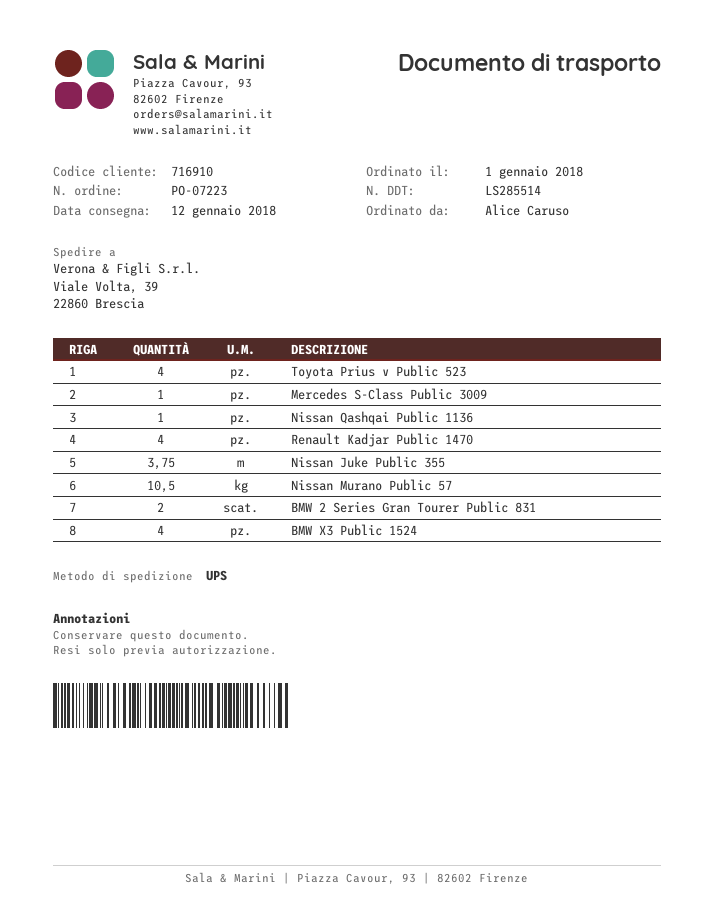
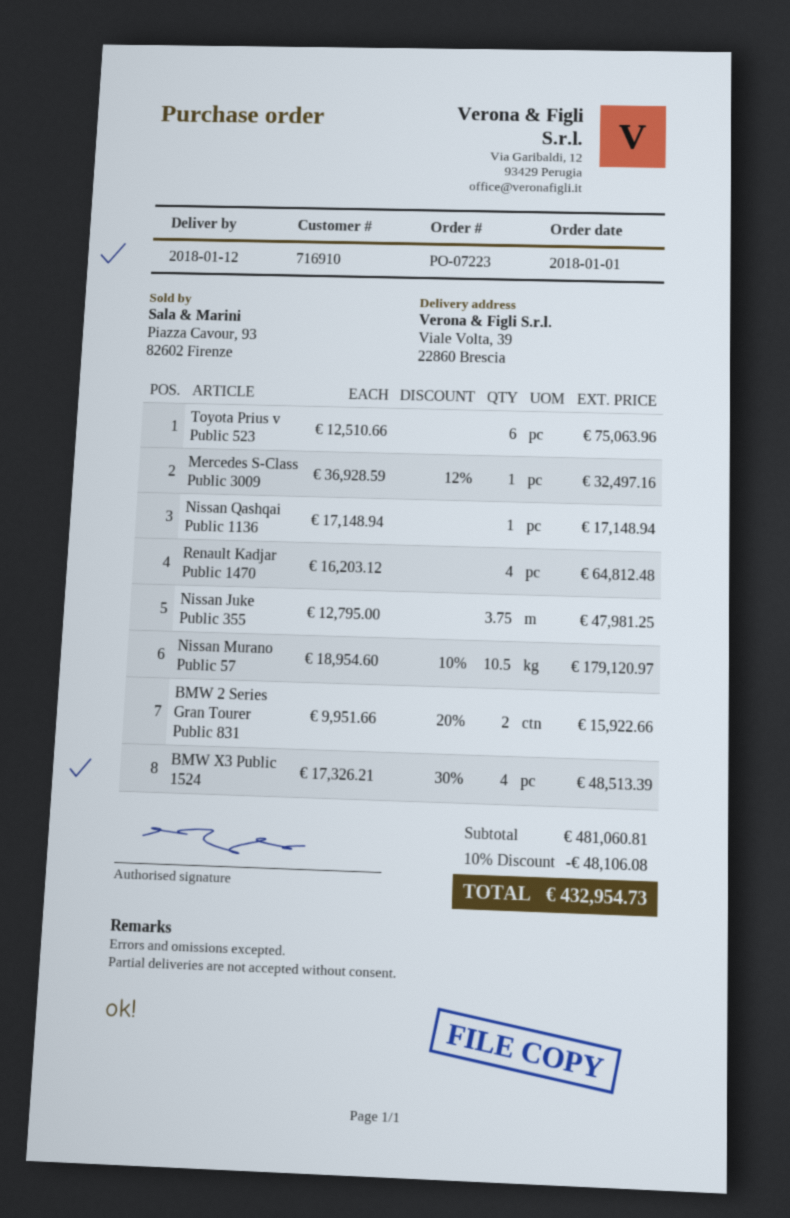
Toyota Prius v Public 523: 4 -> 6

